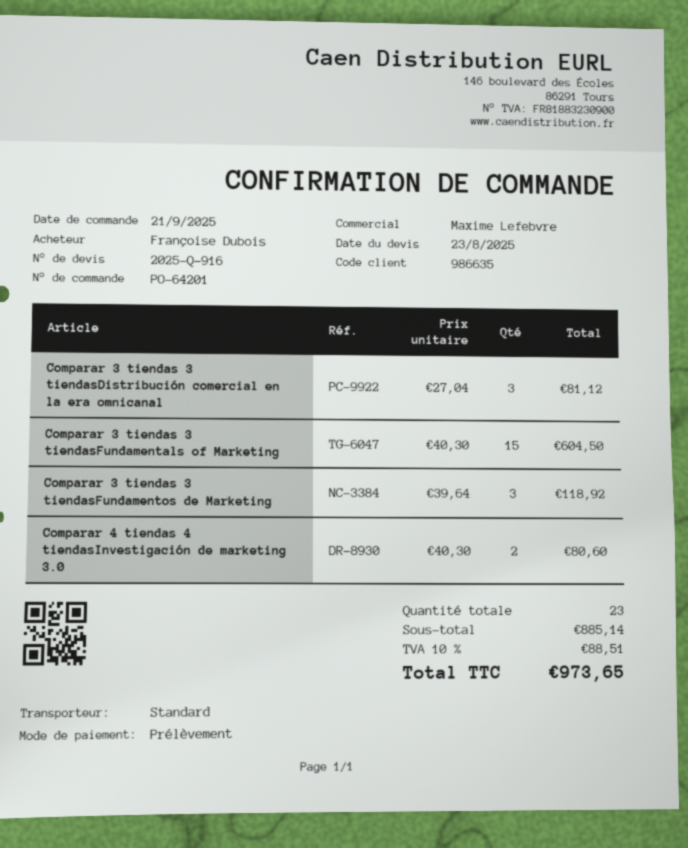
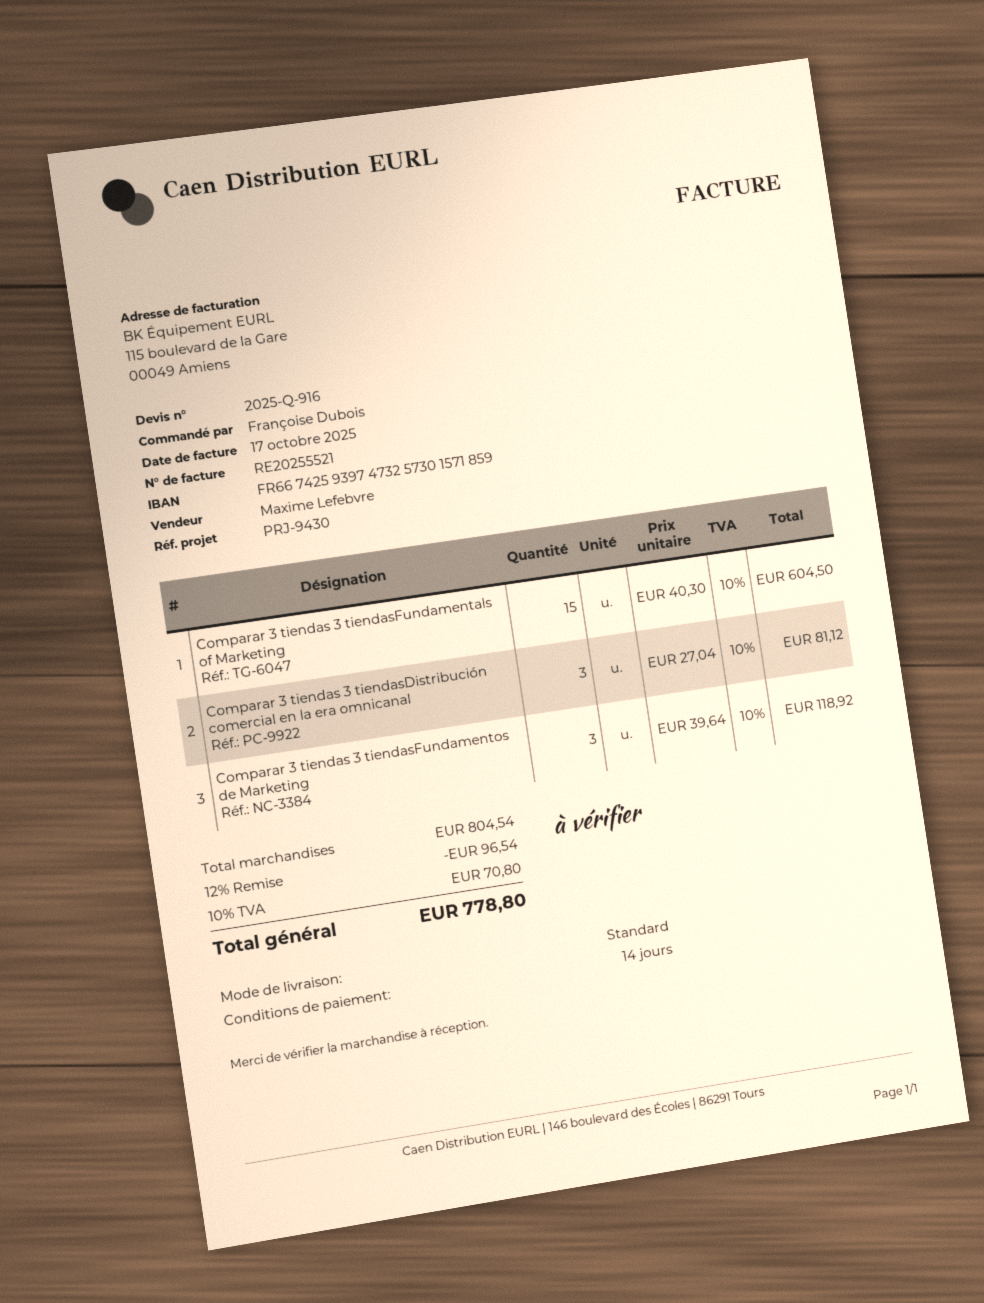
Comparar 4 tiendas 4 tiendasInvestigación de marketing 3.0: 2 x 40.30 = 80.60 -> none
subtotal: 885.14 -> 804.54
discount: none -> 12% = 96.54
tax: 10% = 88.51 -> 10% = 70.80
total: 973.65 -> 778.80

